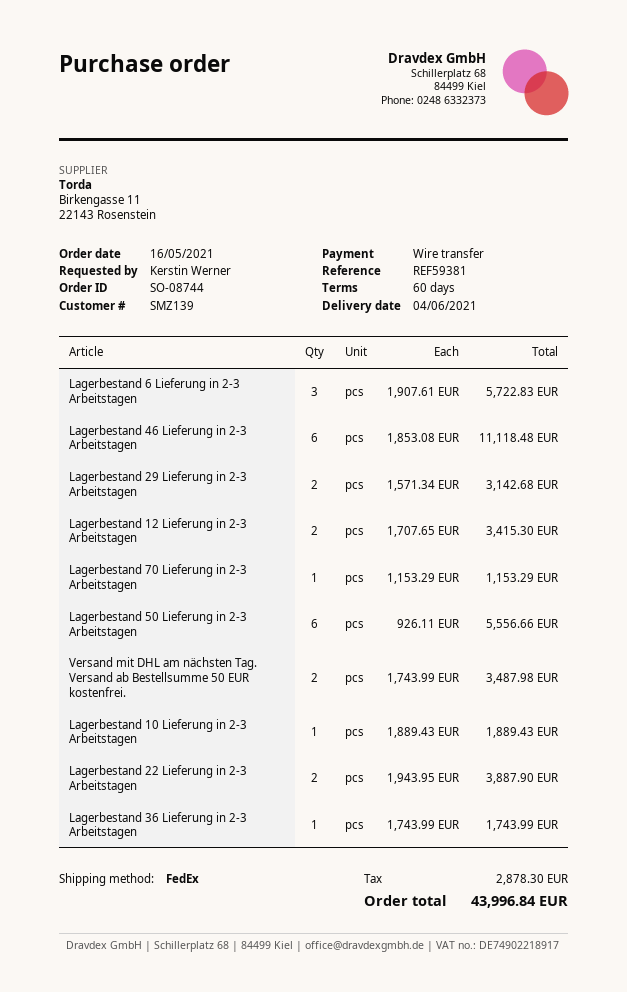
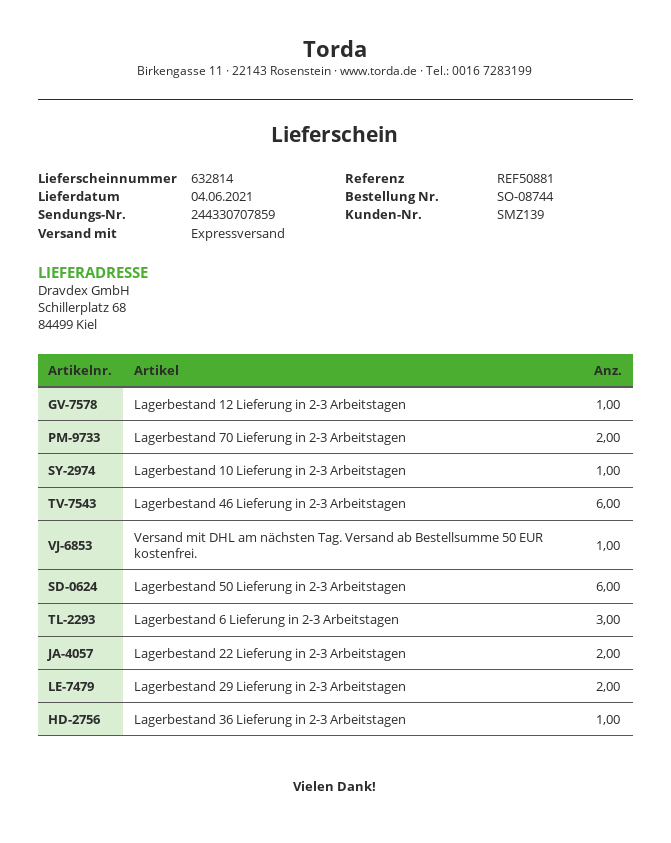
reference: REF59381 -> REF50881
shipping method: FedEx -> express
Lagerbestand 12 Lieferung in 2-3 Arbeitstagen: 2 -> 1
Lagerbestand 70 Lieferung in 2-3 Arbeitstagen: 1 -> 2
Versand mit DHL am nächsten Tag. Versand ab Bestellsumme 50 EUR kostenfrei.: 2 -> 1

